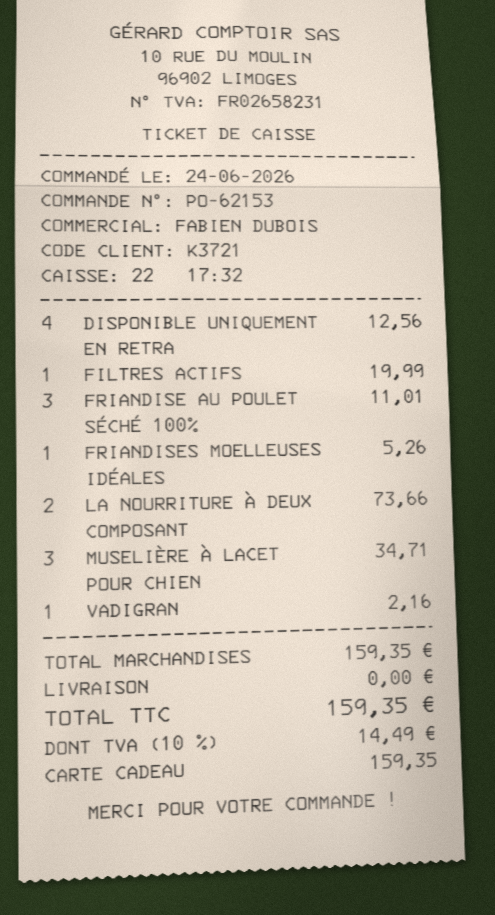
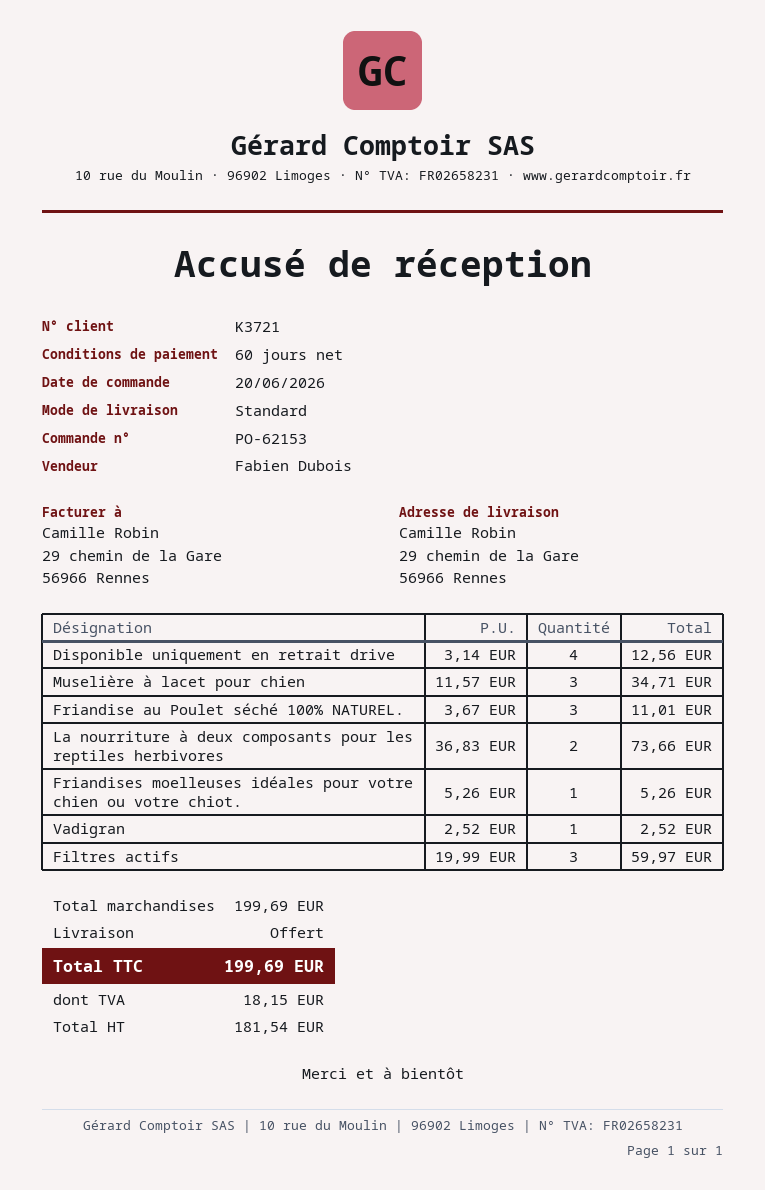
order date: 2026-06-24 -> 2026-06-20
FILTRES ACTIFS: 1 for 19.99 -> 3 for 59.97
VADIGRAN: 1 for 2.16 -> 1 for 2.52
subtotal: 159.35 -> 199.69
tax: 14.49 -> 18.15
total: 159.35 -> 199.69

